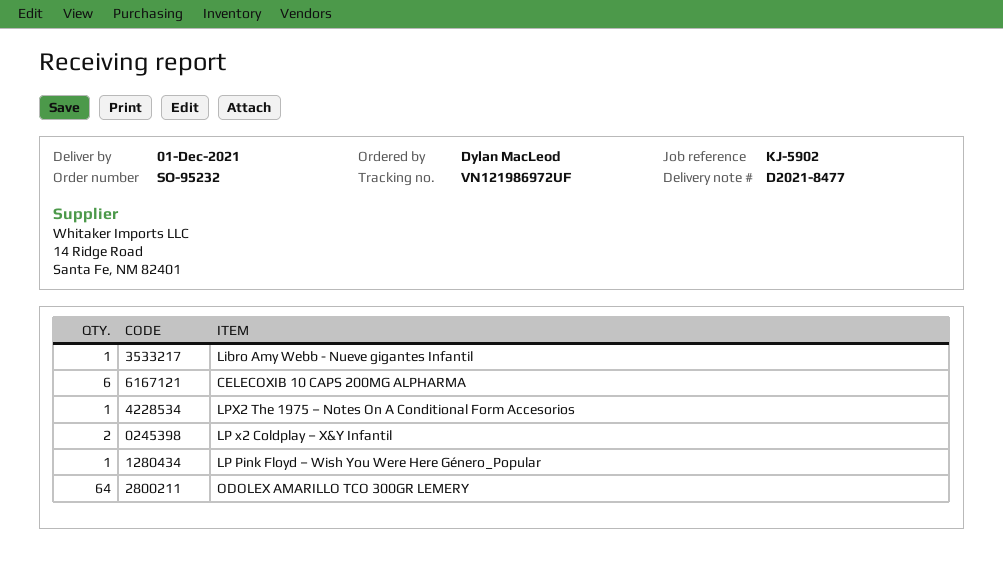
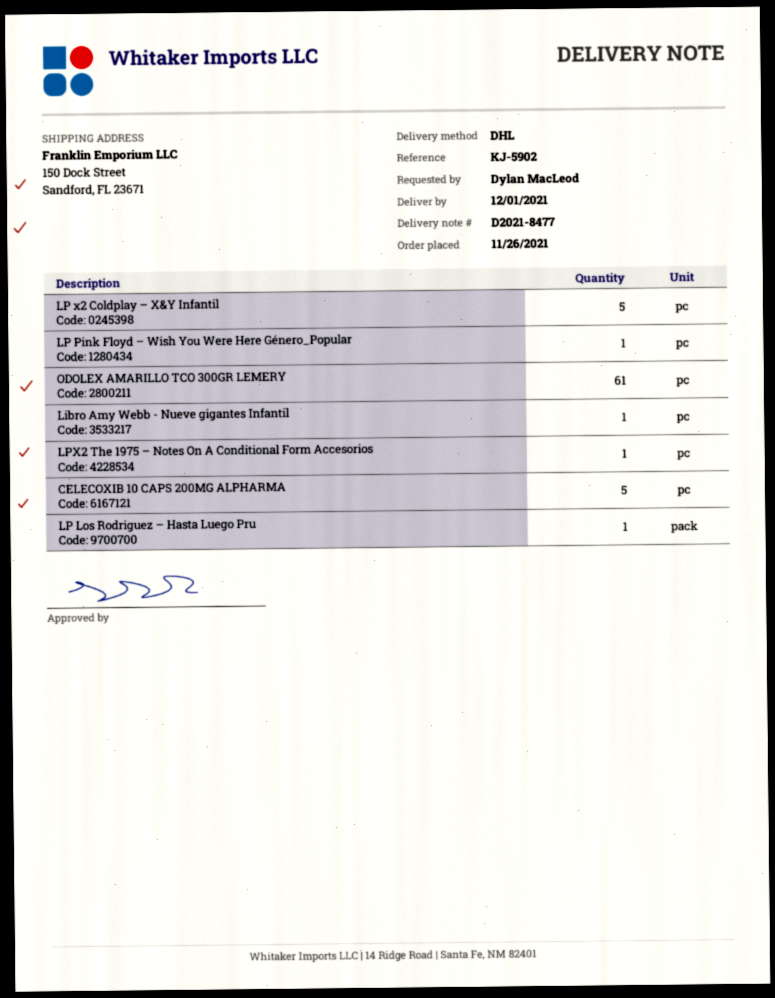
CELECOXIB 10 CAPS 200MG ALPHARMA: 6 -> 5
LP x2 Coldplay – X&Y Infantil: 2 -> 5
ODOLEX AMARILLO TCO 300GR LEMERY: 64 -> 61
LP Los Rodriguez – Hasta Luego Pru: none -> 1

